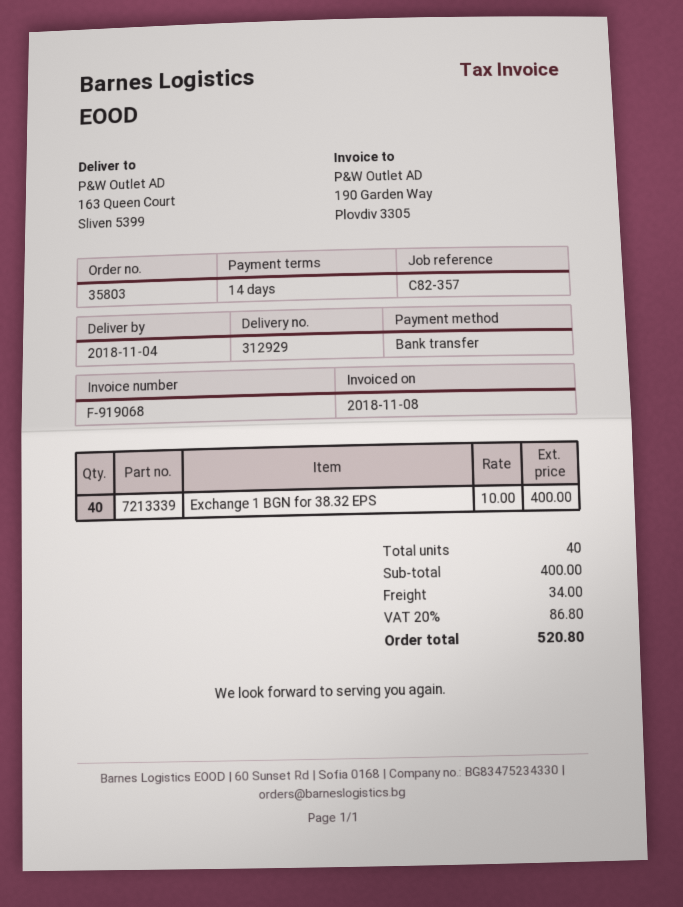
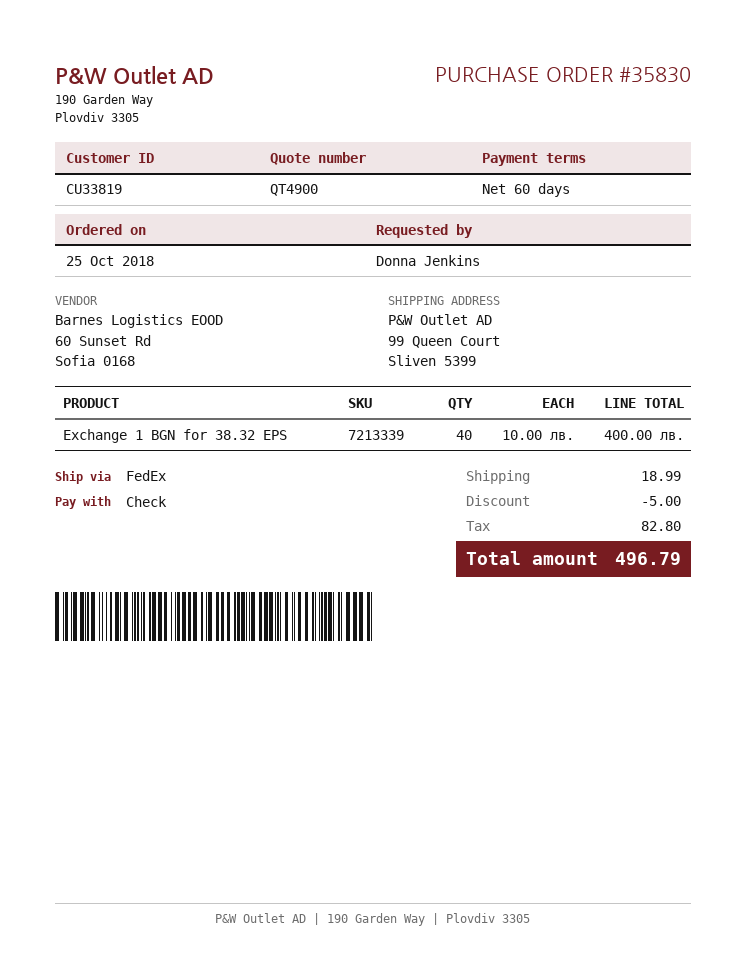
order number: 35803 -> 35830
payment terms: 14 days -> 60 days
payment method: bank transfer -> cheque
ship to: 163 Queen Court, Sliven 5399 -> 99 Queen Court, Sliven 5399
discount: none -> 5.00
shipping: 34.00 -> 18.99
tax: 86.80 -> 82.80
total: 520.80 -> 496.79

